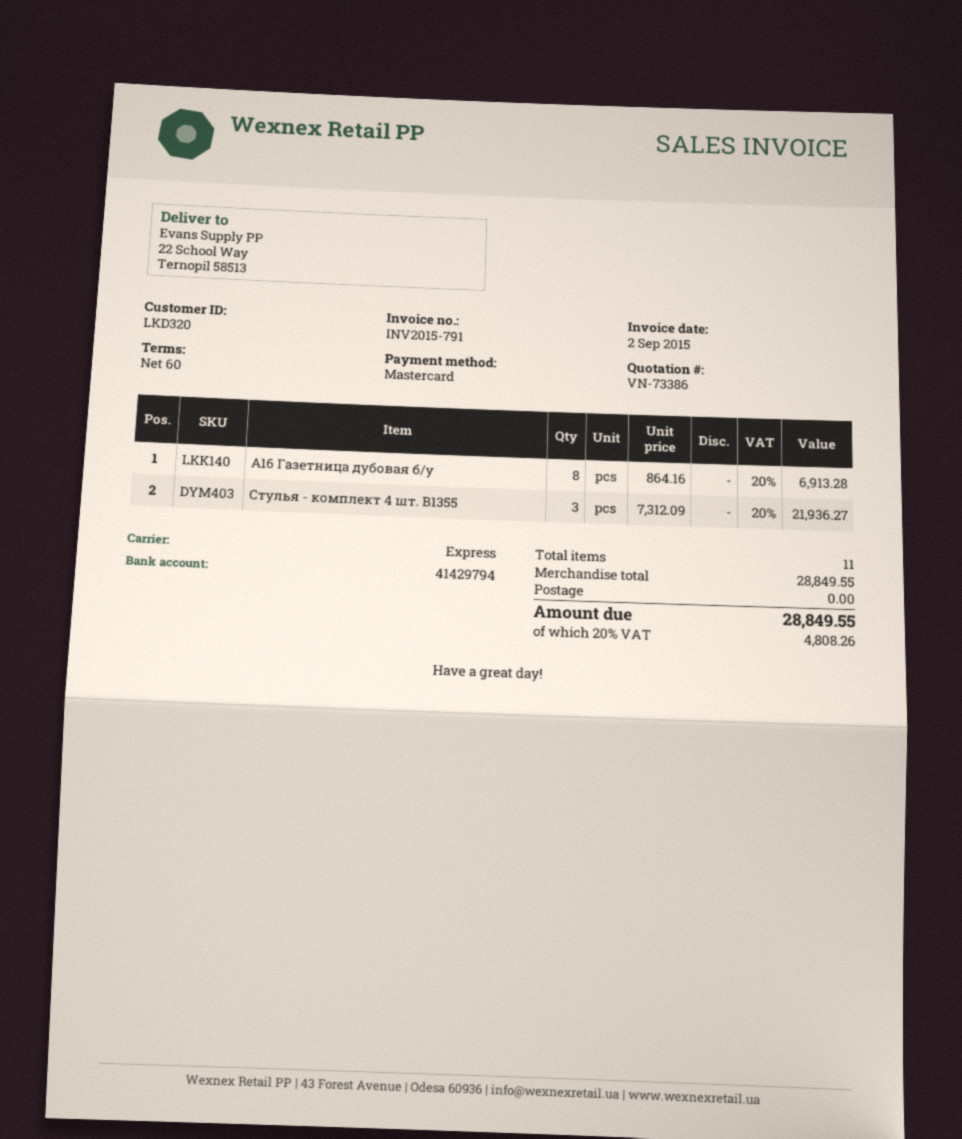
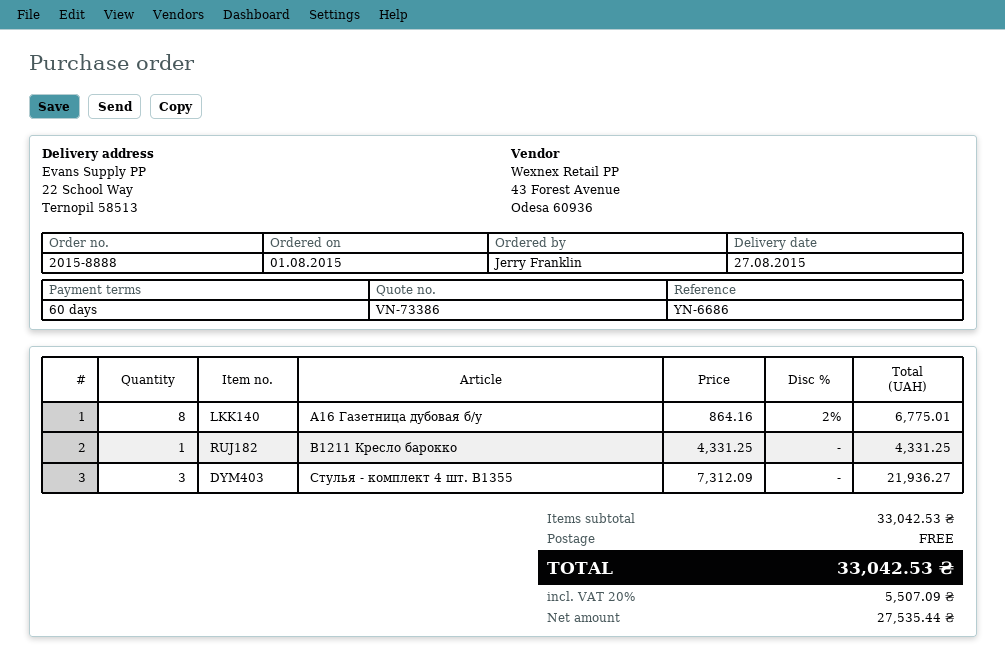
А16 Газетница дубовая б/у: 8 x 864.16 = 6913.28 -> 8 x 864.16 - 2% = 6775.01
В1211 Кресло барокко: none -> 1 x 4331.25 = 4331.25
subtotal: 28849.55 -> 33042.53
tax: 20% = 4808.26 -> 20% = 5507.09
total: 28849.55 -> 33042.53

